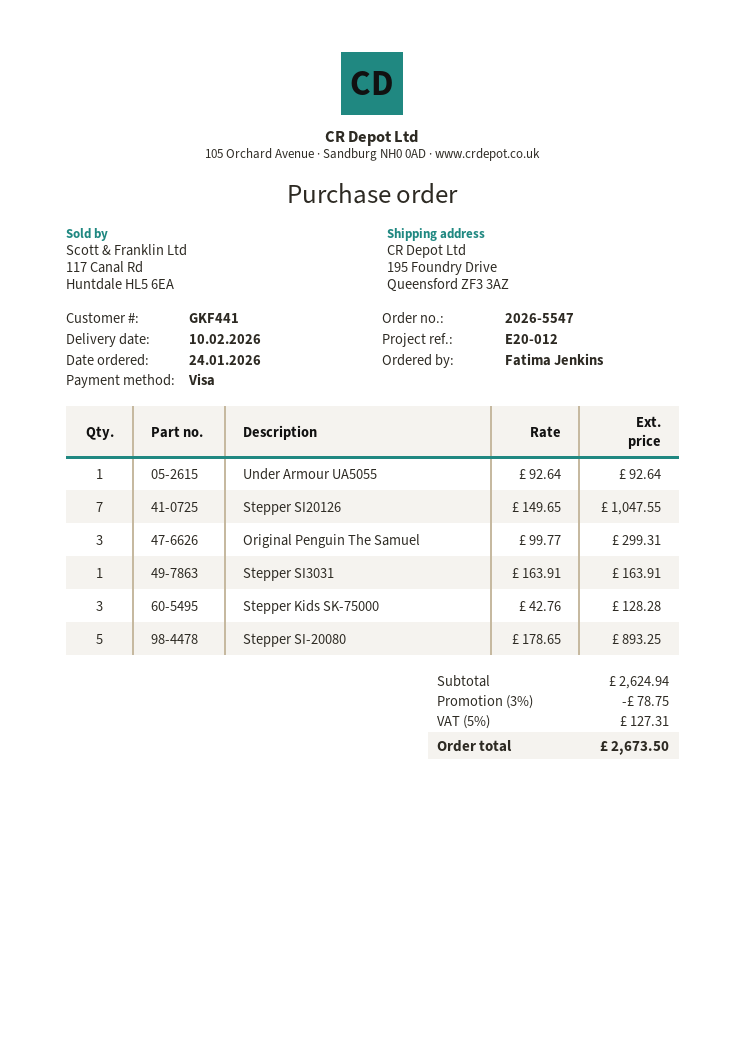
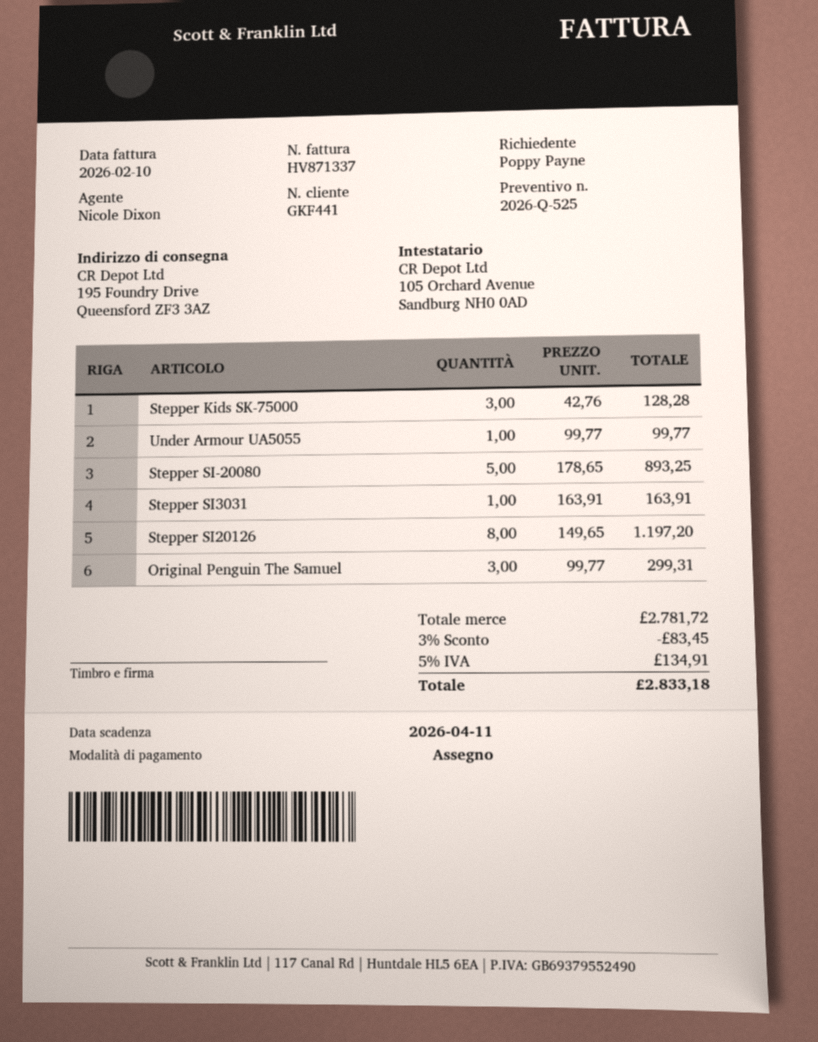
ordered by: Fatima Jenkins -> Poppy Payne
payment method: Visa -> cheque
Under Armour UA5055: 1 x 92.64 = 92.64 -> 1 x 99.77 = 99.77
Stepper SI20126: 7 x 149.65 = 1047.55 -> 8 x 149.65 = 1197.20
subtotal: 2624.94 -> 2781.72
discount: 3% = 78.75 -> 3% = 83.45
tax: 5% = 127.31 -> 5% = 134.91
total: 2673.50 -> 2833.18

